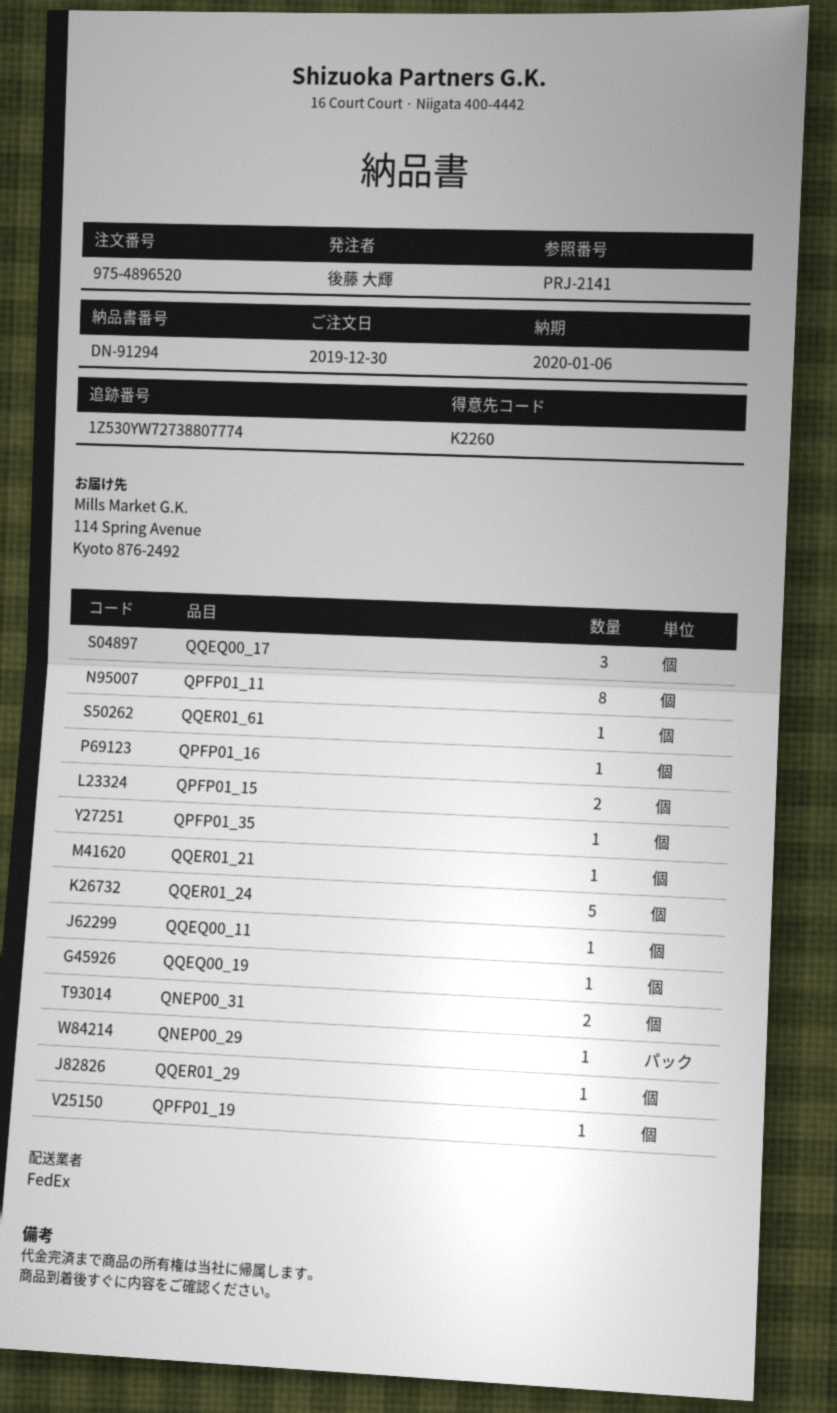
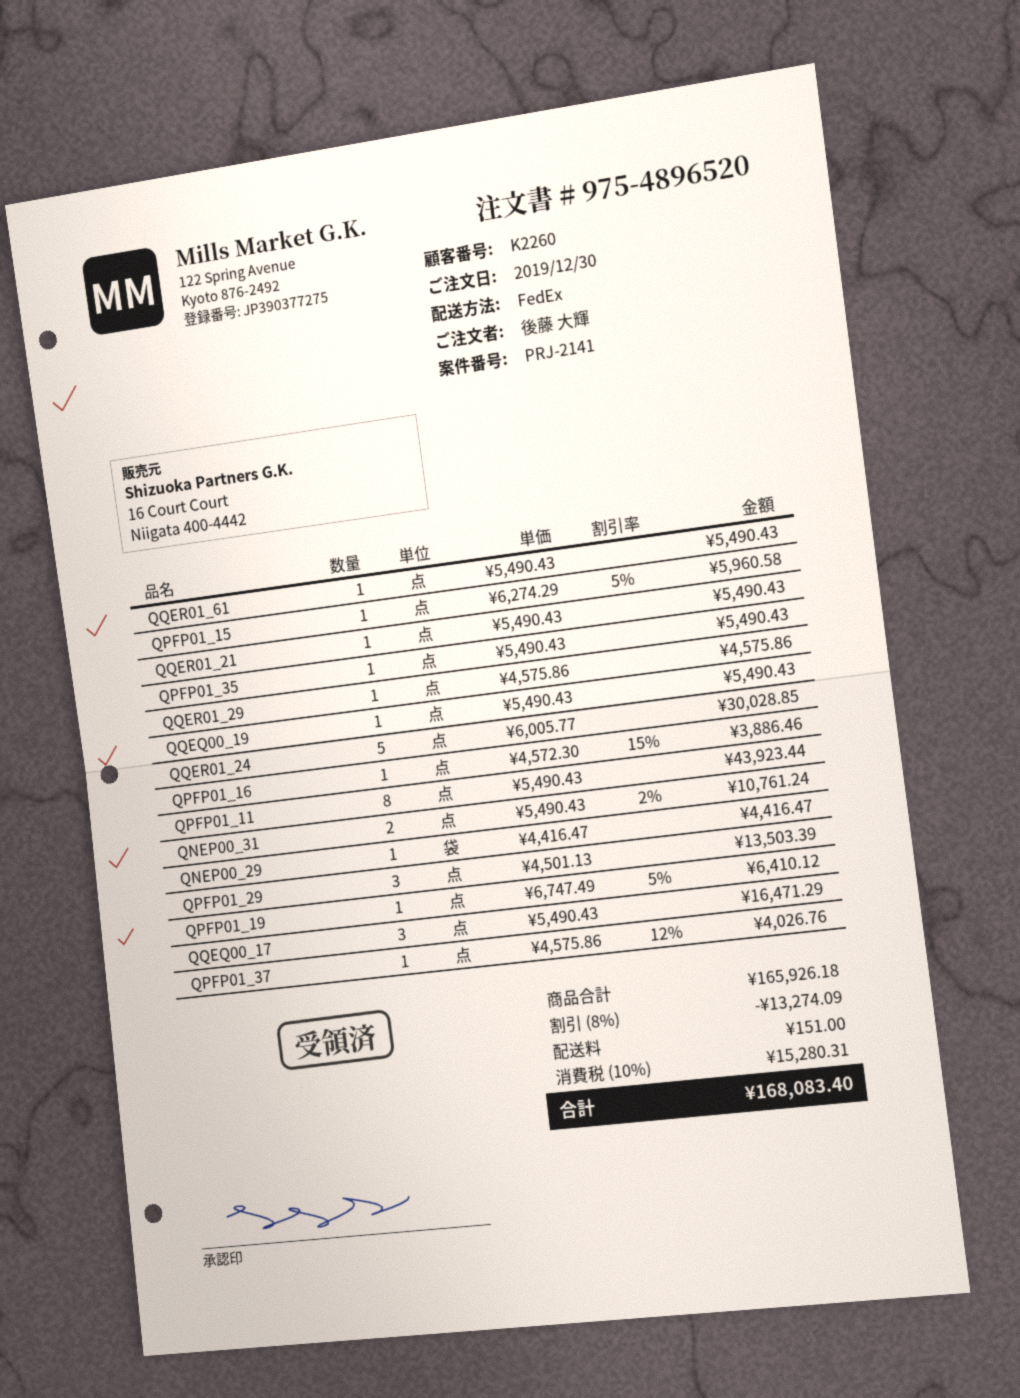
QPFP01_15: 2 -> 1
QQEQ00_11: 1 -> none
QPFP01_29: none -> 3
QPFP01_37: none -> 1

